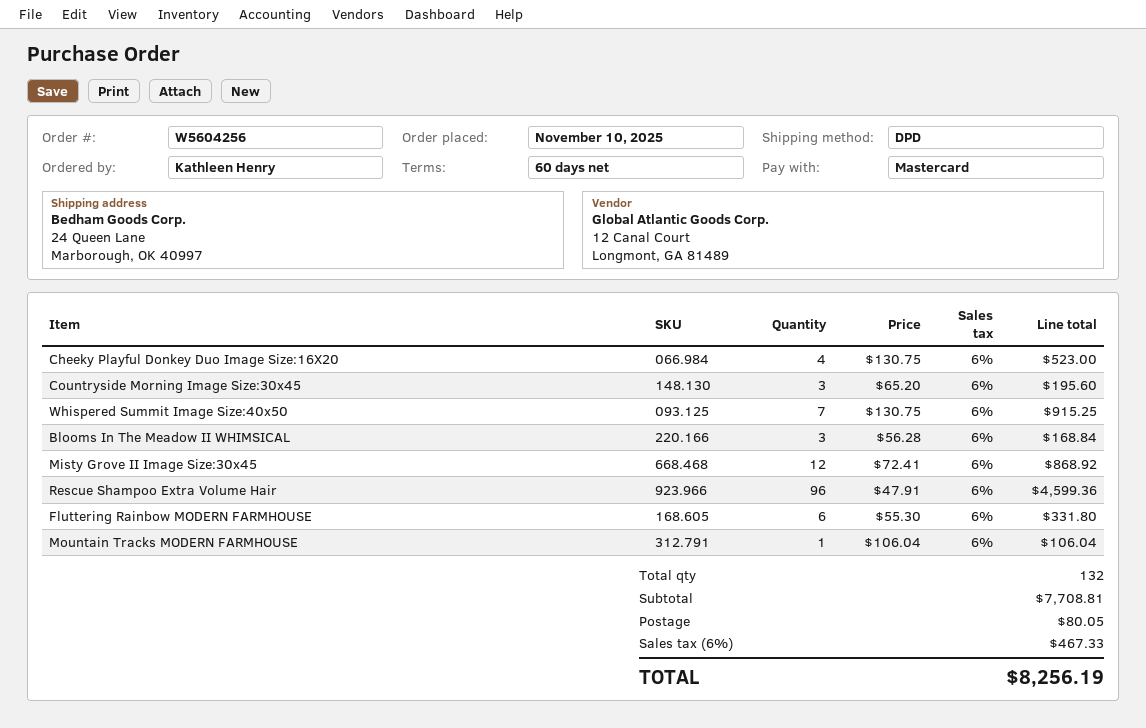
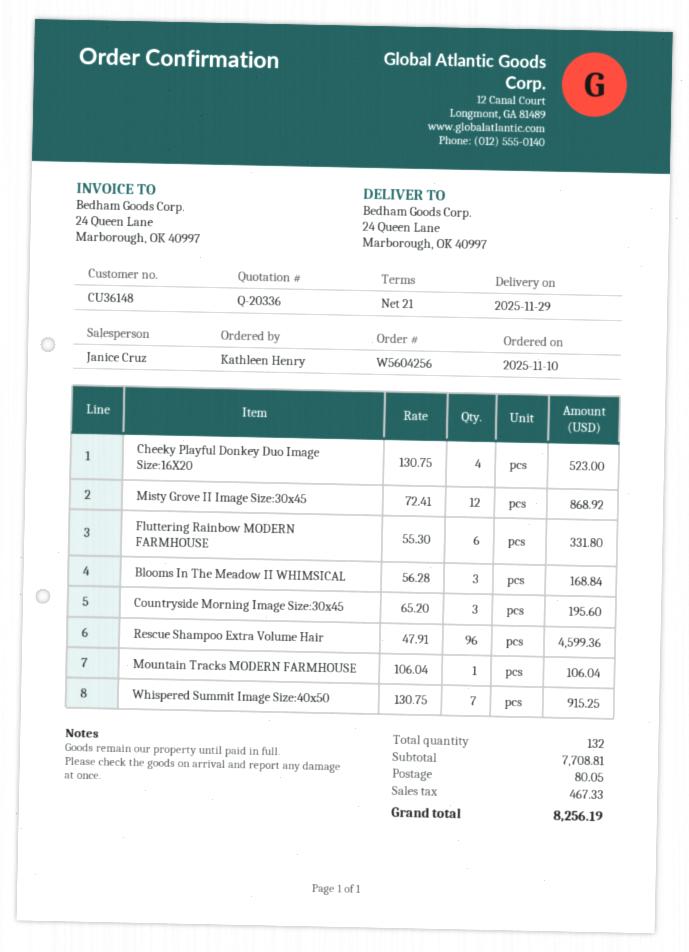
payment terms: 60 days -> 21 days

